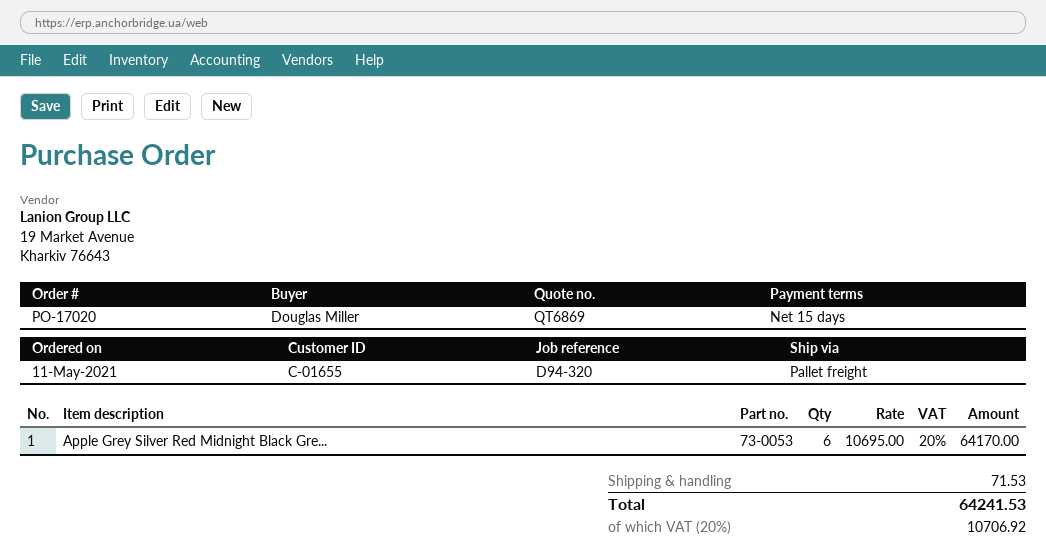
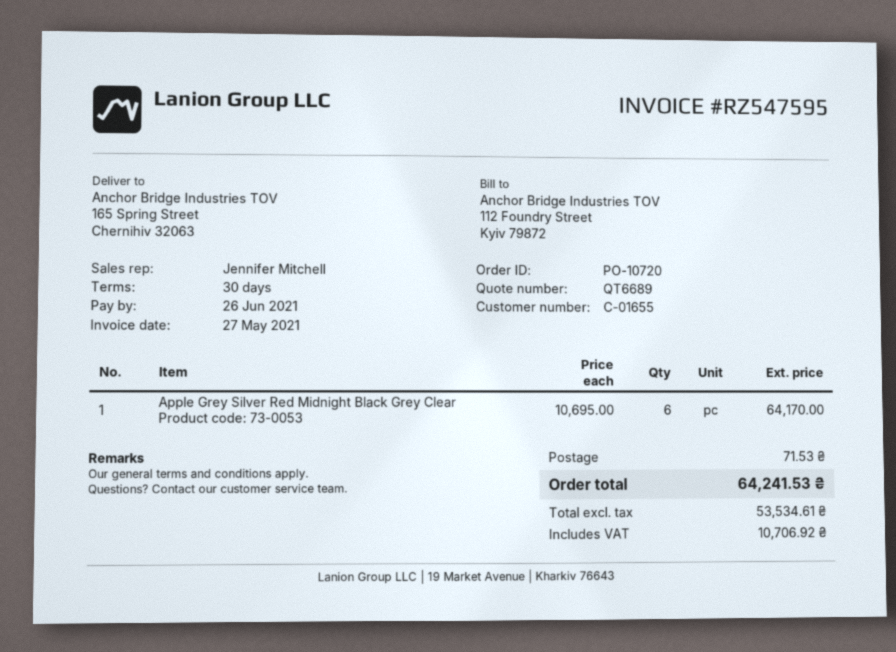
quote number: QT6869 -> QT6689
order number: PO-17020 -> PO-10720
payment terms: 15 days -> 30 days

